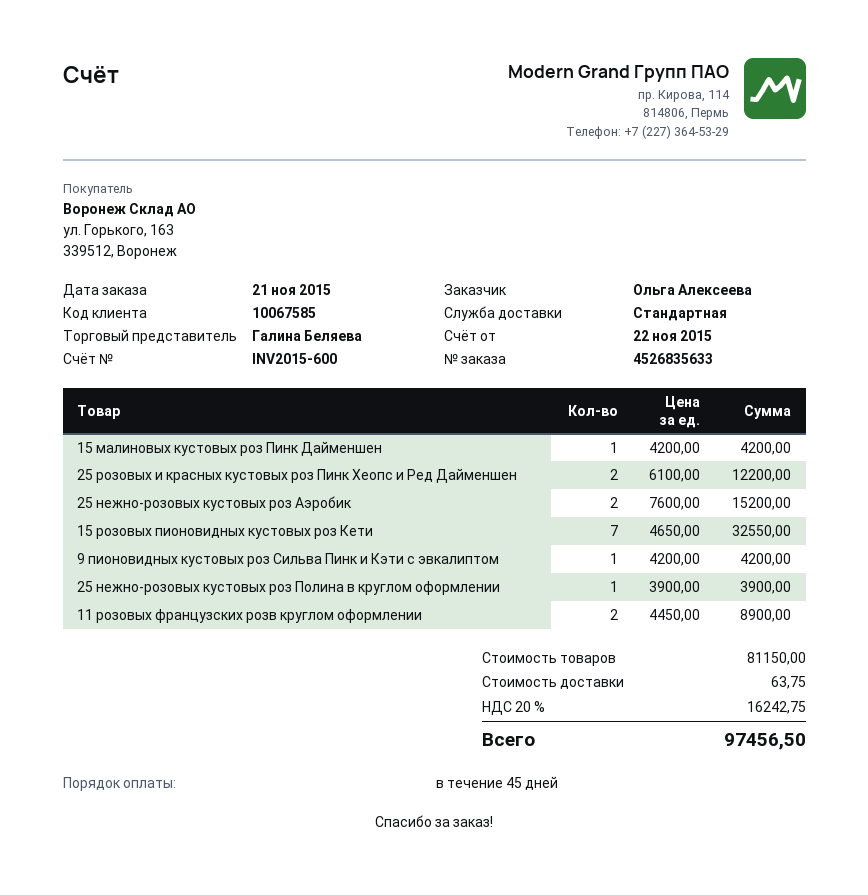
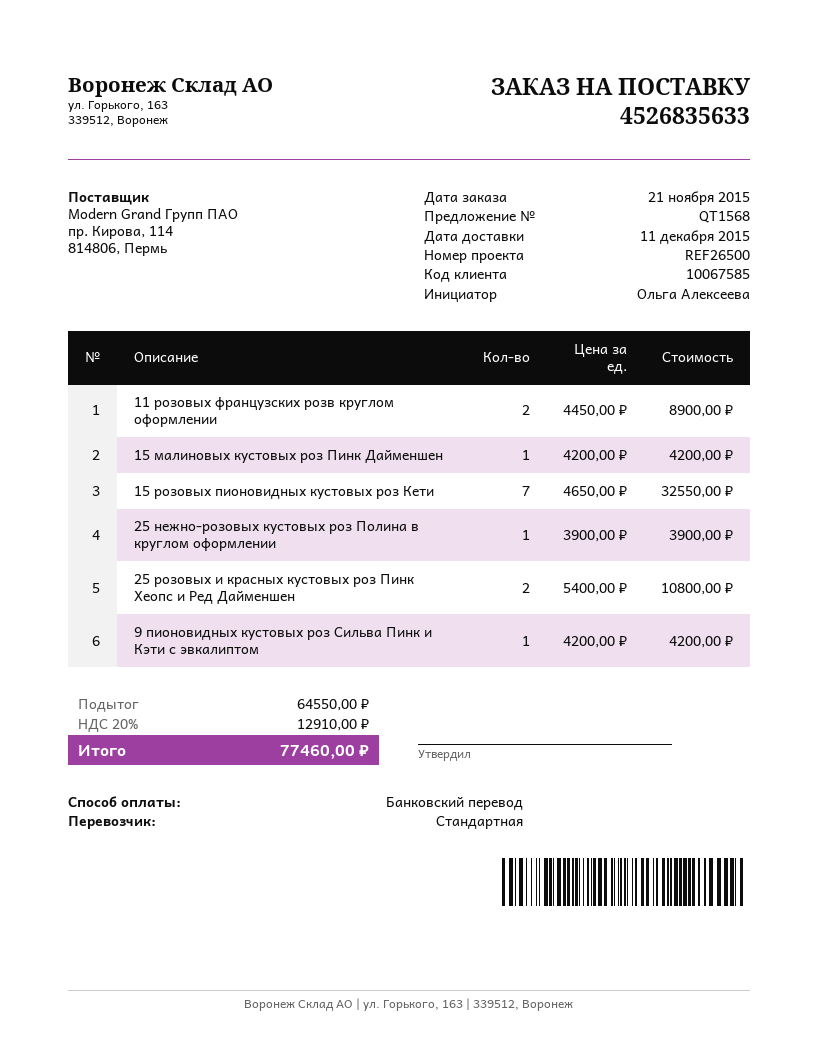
25 розовых и красных кустовых роз Пинк Хеопс и Ред Дайменшен: 2 x 6100.00 = 12200.00 -> 2 x 5400.00 = 10800.00
25 нежно-розовых кустовых роз Аэробик: 2 x 7600.00 = 15200.00 -> none
subtotal: 81150.00 -> 64550.00
shipping: 63.75 -> none
tax: 20% = 16242.75 -> 20% = 12910.00
total: 97456.50 -> 77460.00

